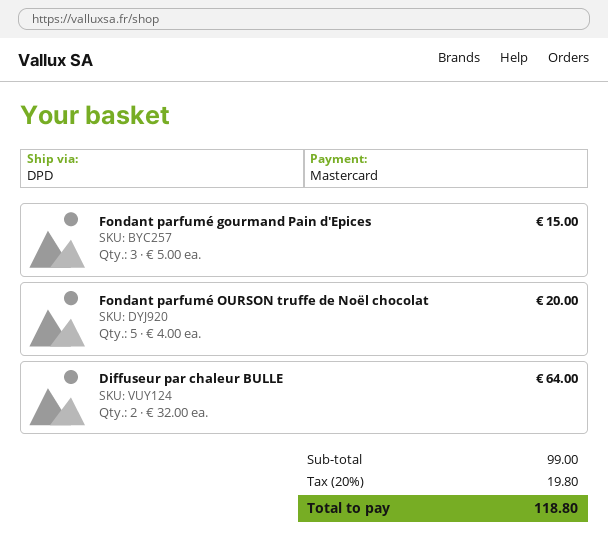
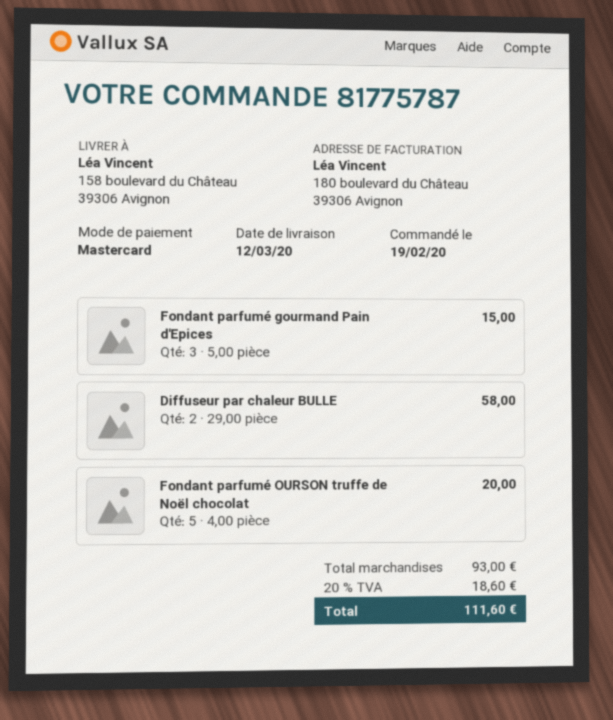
Diffuseur par chaleur BULLE: 2 x 32.00 = 64.00 -> 2 x 29.00 = 58.00
subtotal: 99.00 -> 93.00
tax: 20% = 19.80 -> 20% = 18.60
total: 118.80 -> 111.60

